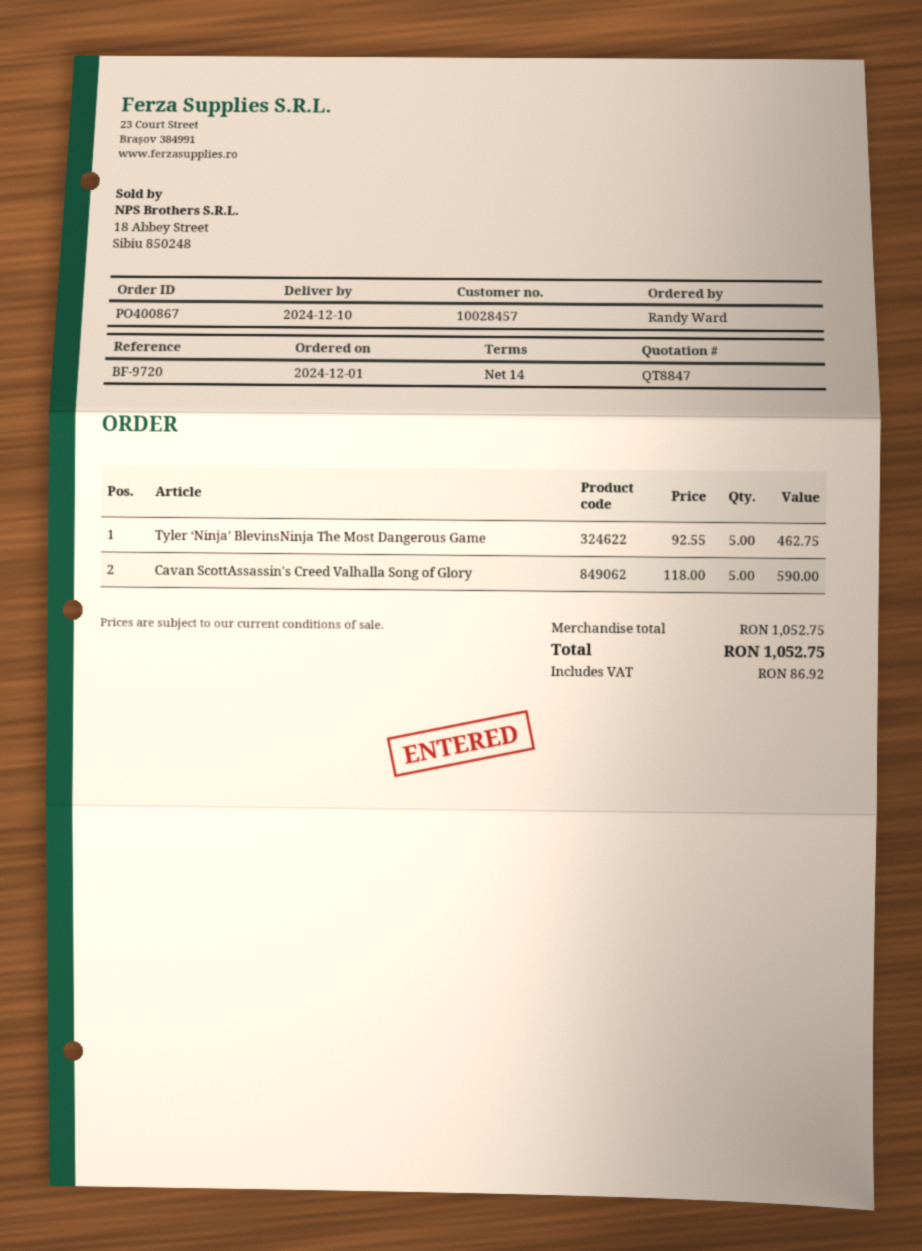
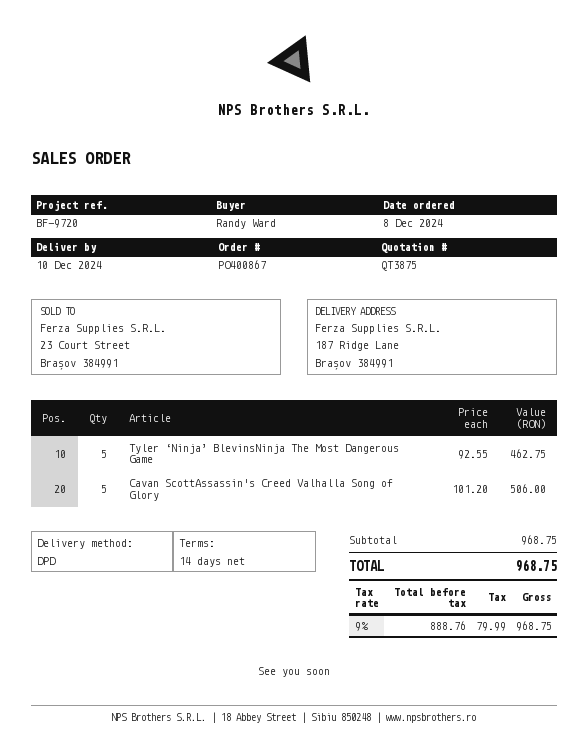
quote number: QT8847 -> QT3875
order date: 2024-12-01 -> 2024-12-08
Cavan ScottAssassin's Creed Valhalla Song of Glory: 5 x 118.00 = 590.00 -> 5 x 101.20 = 506.00
subtotal: 1052.75 -> 968.75
tax: 86.92 -> 79.99
total: 1052.75 -> 968.75

